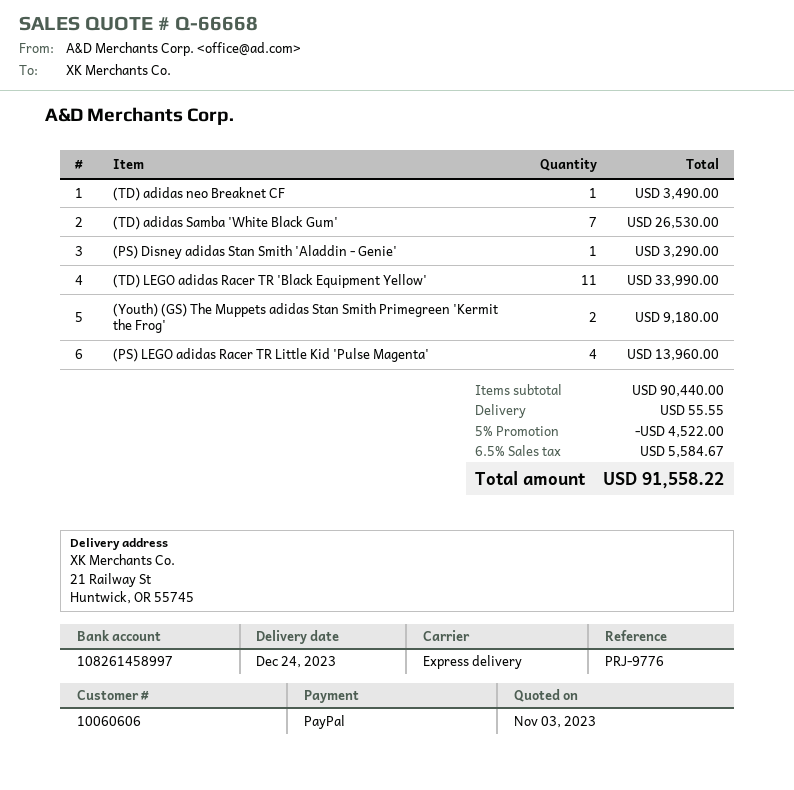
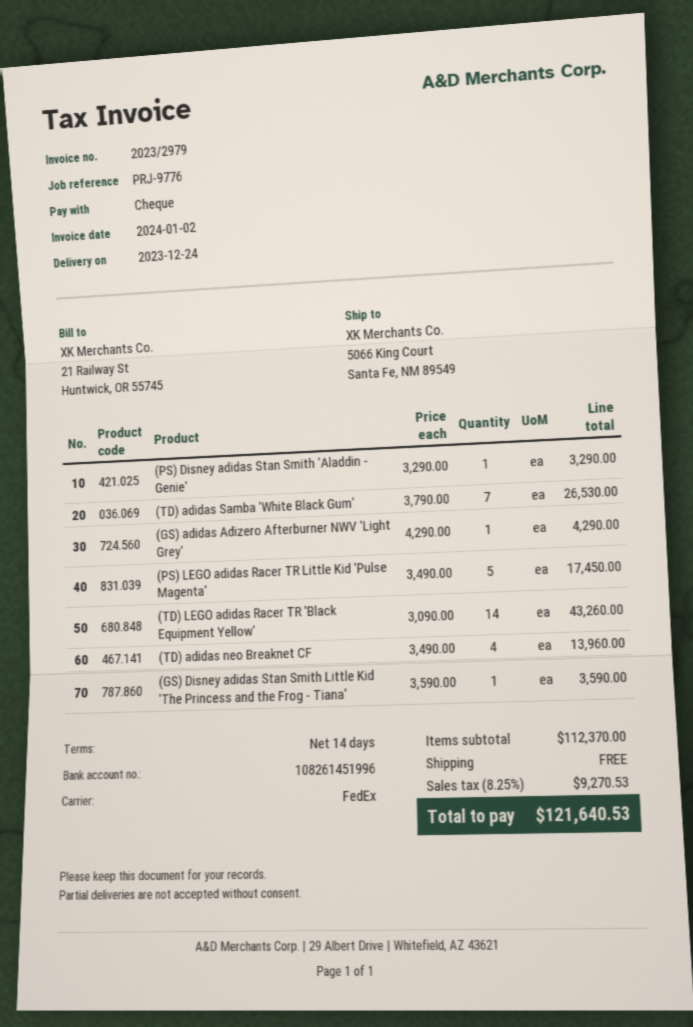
payment method: PayPal -> cheque
bank account: 108261458997 -> 108261451996
shipping method: express -> FedEx
ship to: 21 Railway St, Huntwick, OR 55745 -> 5066 King Court, Santa Fe, NM 89549
(TD) adidas neo Breaknet CF: 1 for 3490.00 -> 4 for 13960.00
(TD) LEGO adidas Racer TR 'Black Equipment Yellow': 11 for 33990.00 -> 14 for 43260.00
(Youth) (GS) The Muppets adidas Stan Smith Primegreen 'Kermit the Frog': 2 for 9180.00 -> none
(PS) LEGO adidas Racer TR Little Kid 'Pulse Magenta': 4 for 13960.00 -> 5 for 17450.00
(GS) adidas Adizero Afterburner NWV 'Light Grey': none -> 1 for 4290.00
(GS) Disney adidas Stan Smith Little Kid 'The Princess and the Frog - Tiana': none -> 1 for 3590.00
subtotal: 90440.00 -> 112370.00
discount: 5% = 4522.00 -> none
shipping: 55.55 -> 0.00
tax: 6.5% = 5584.67 -> 8.25% = 9270.53
total: 91558.22 -> 121640.53

